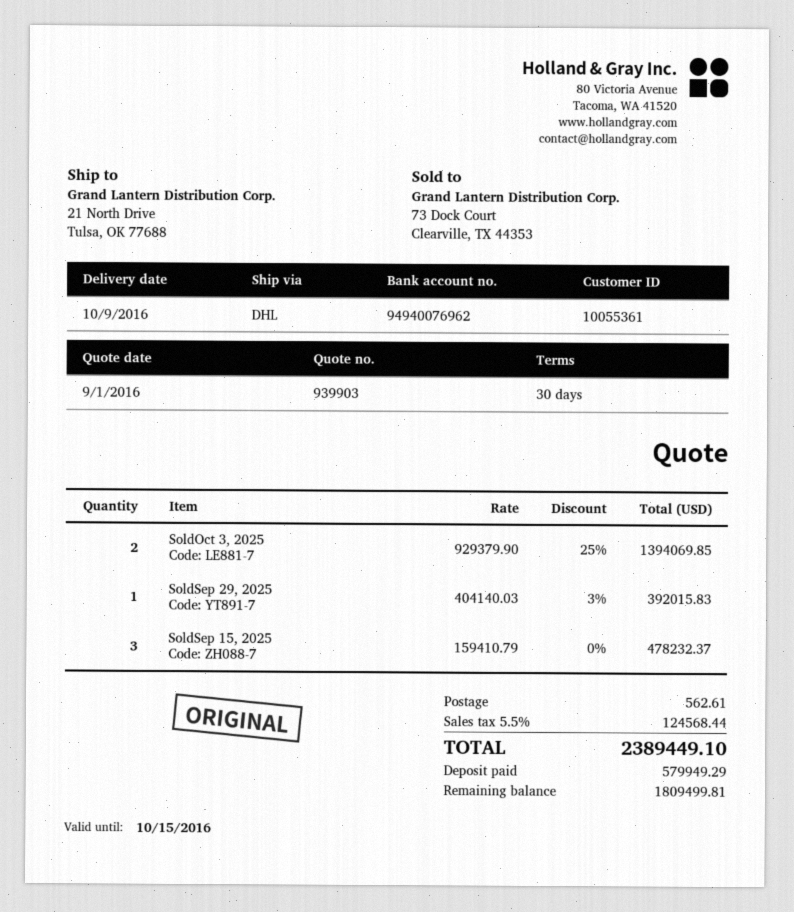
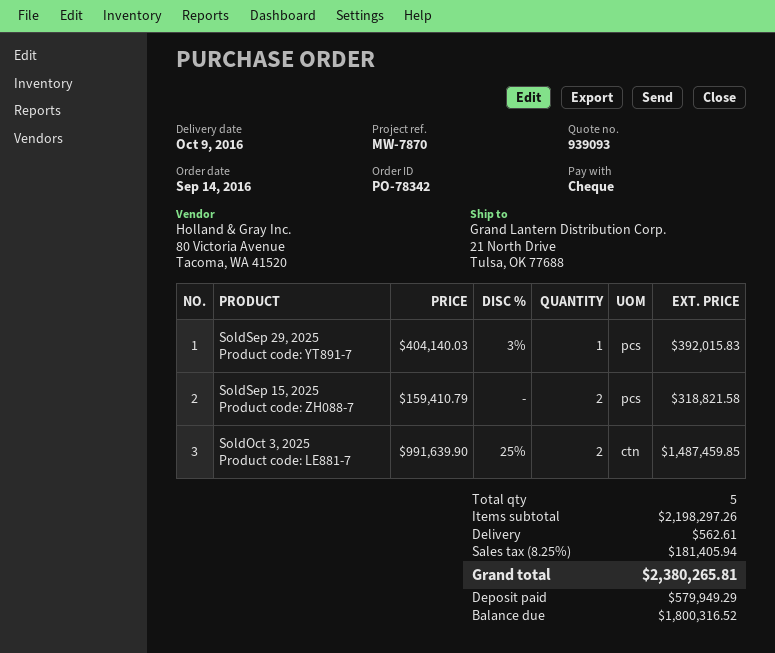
quote number: 939903 -> 939093
SoldOct 3, 2025: 2 x 929379.90 - 25% = 1394069.85 -> 2 x 991639.90 - 25% = 1487459.85
SoldSep 15, 2025: 3 x 159410.79 = 478232.37 -> 2 x 159410.79 = 318821.58
tax: 5.5% = 124568.44 -> 8.25% = 181405.94
total: 2389449.10 -> 2380265.81
balance: 1809499.81 -> 1800316.52

